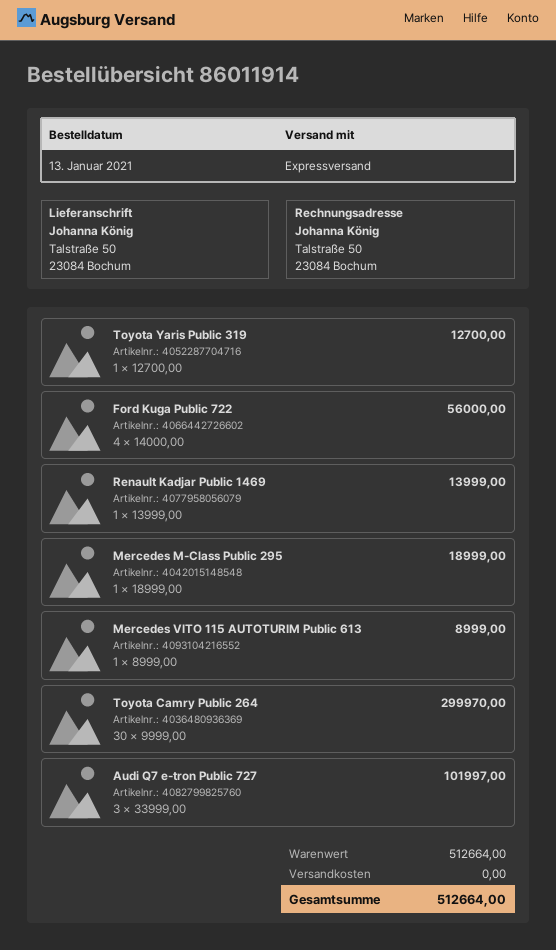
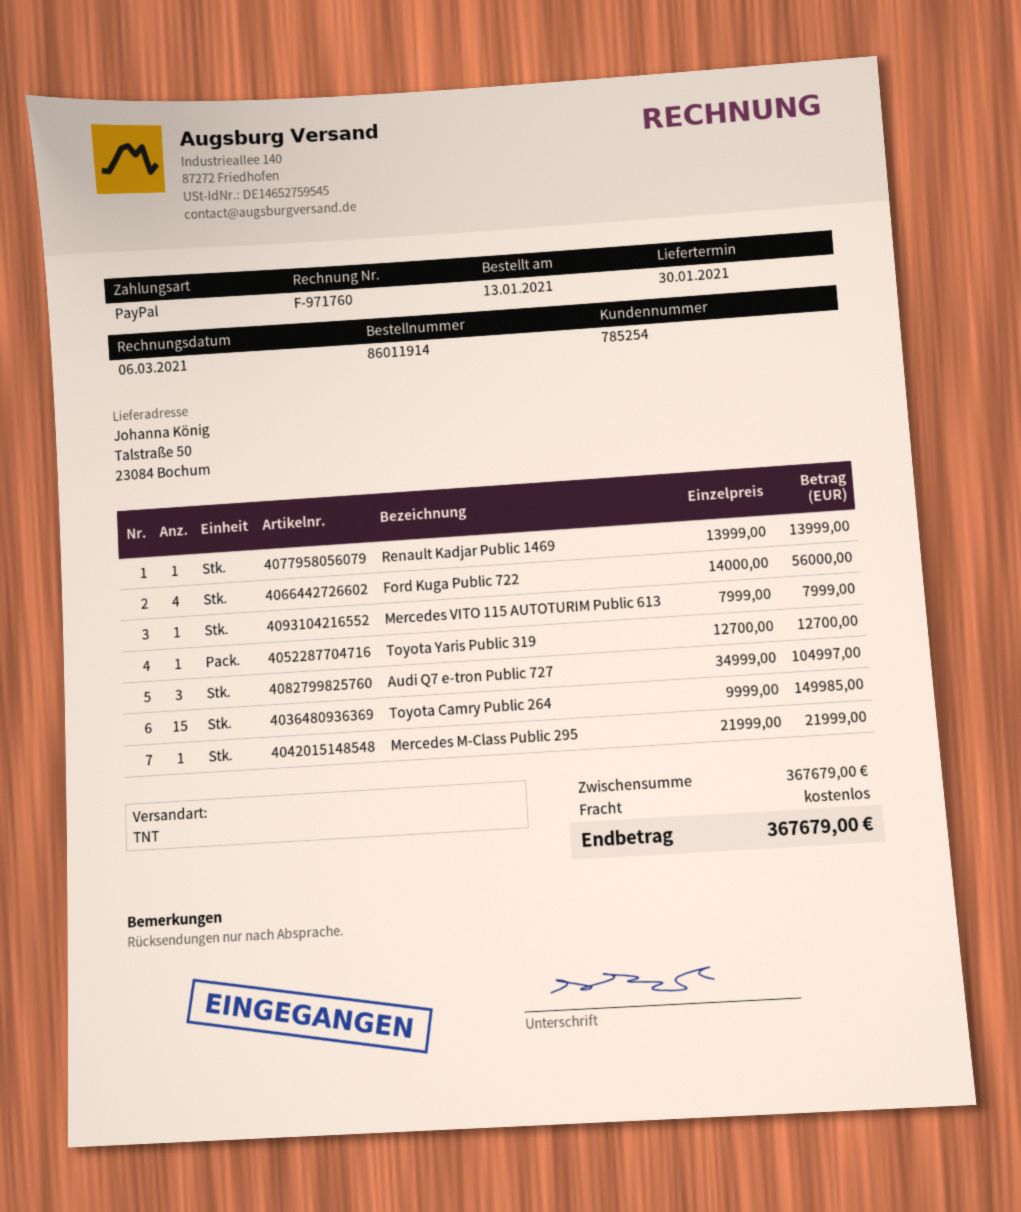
shipping method: express -> TNT
Mercedes M-Class Public 295: 1 x 18999.00 = 18999.00 -> 1 x 21999.00 = 21999.00
Mercedes VITO 115 AUTOTURIM Public 613: 1 x 8999.00 = 8999.00 -> 1 x 7999.00 = 7999.00
Toyota Camry Public 264: 30 x 9999.00 = 299970.00 -> 15 x 9999.00 = 149985.00
Audi Q7 e-tron Public 727: 3 x 33999.00 = 101997.00 -> 3 x 34999.00 = 104997.00
subtotal: 512664.00 -> 367679.00
total: 512664.00 -> 367679.00

